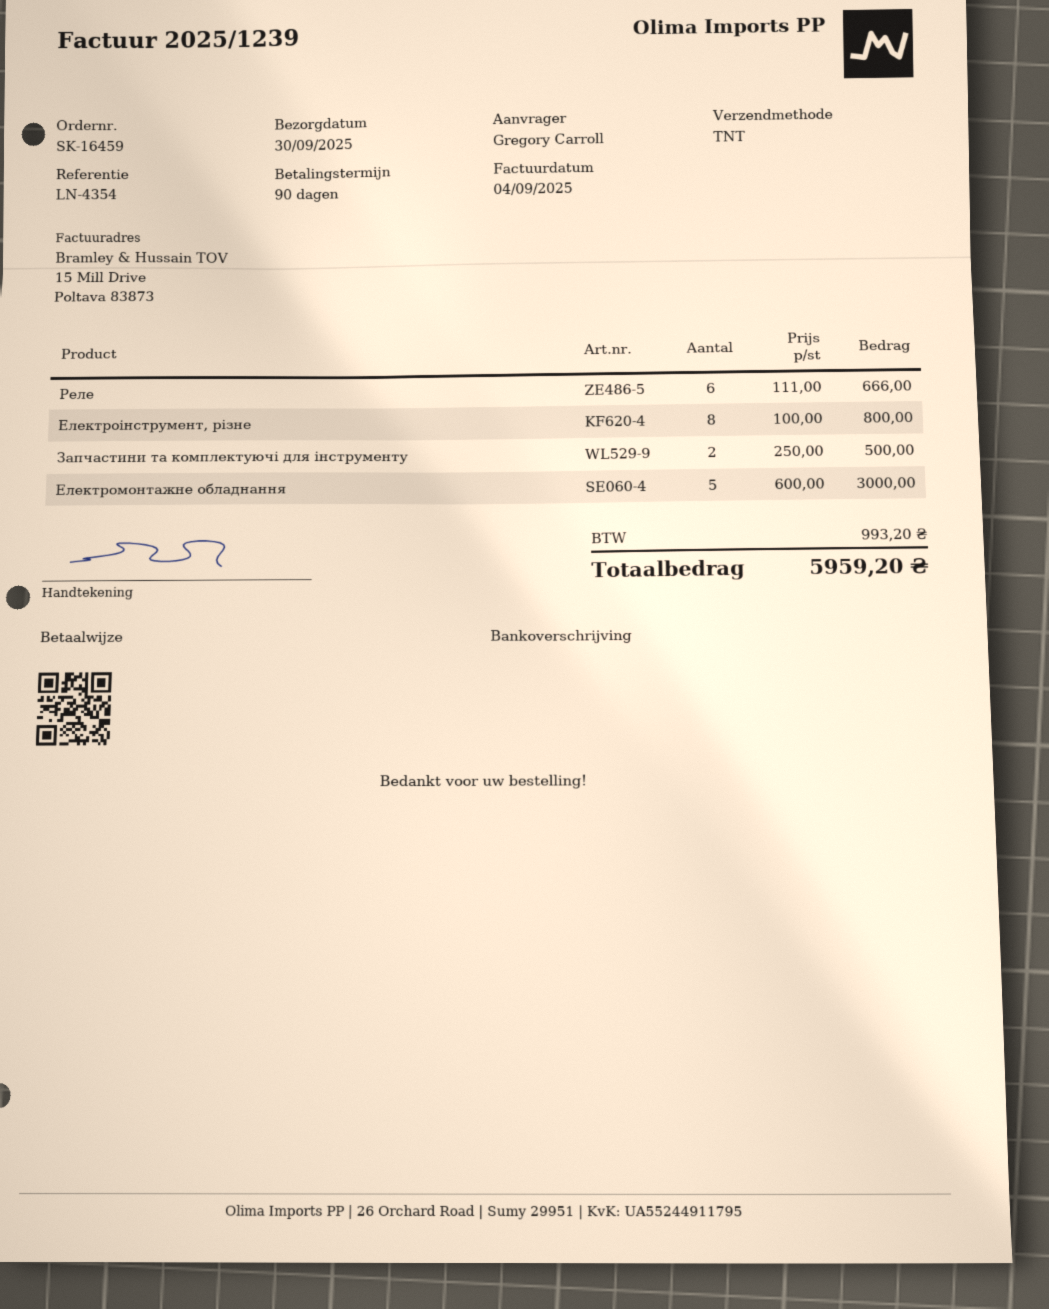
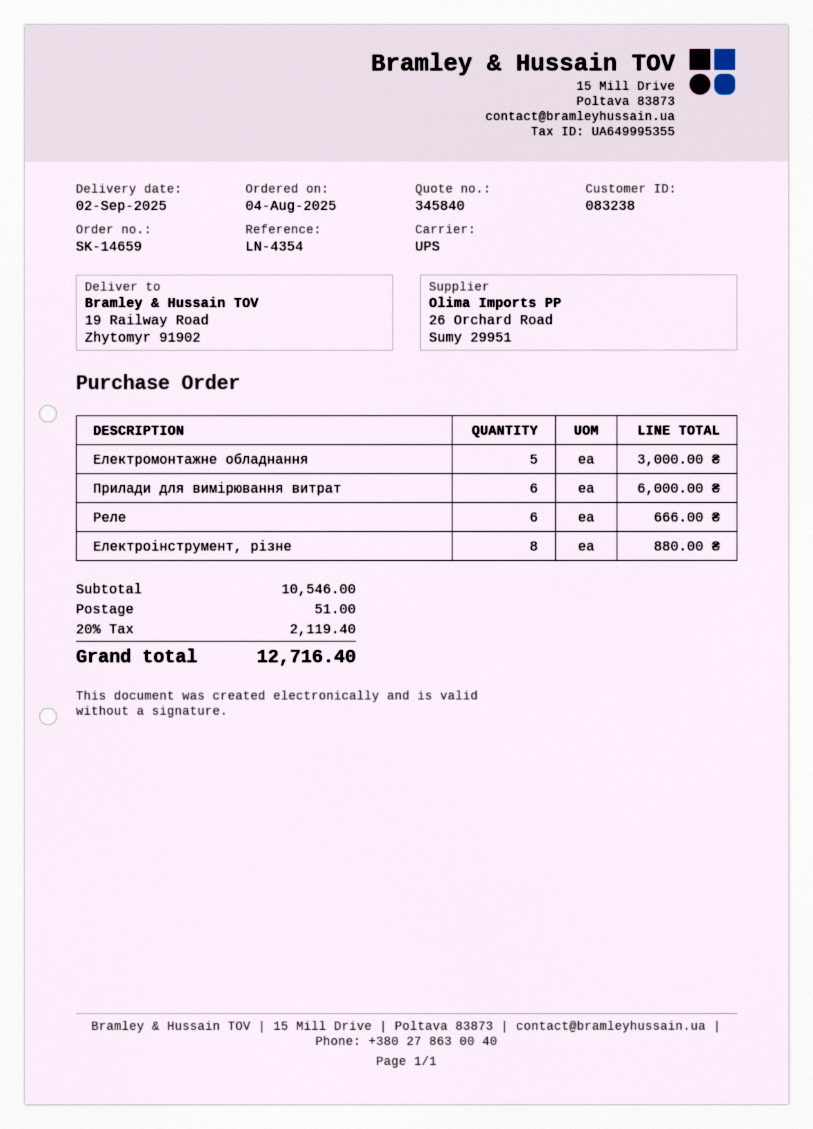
order number: SK-16459 -> SK-14659
delivery date: 2025-09-30 -> 2025-09-02
shipping method: TNT -> UPS
Електроінструмент, різне: 8 for 800.00 -> 8 for 880.00
Запчастини та комплектуючі для інструменту: 2 for 500.00 -> none
Прилади для вимірювання витрат: none -> 6 for 6000.00
shipping: none -> 51.00
tax: 993.20 -> 2119.40
total: 5959.20 -> 12716.40

